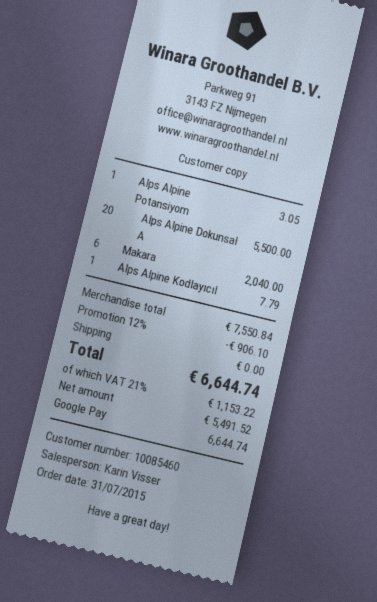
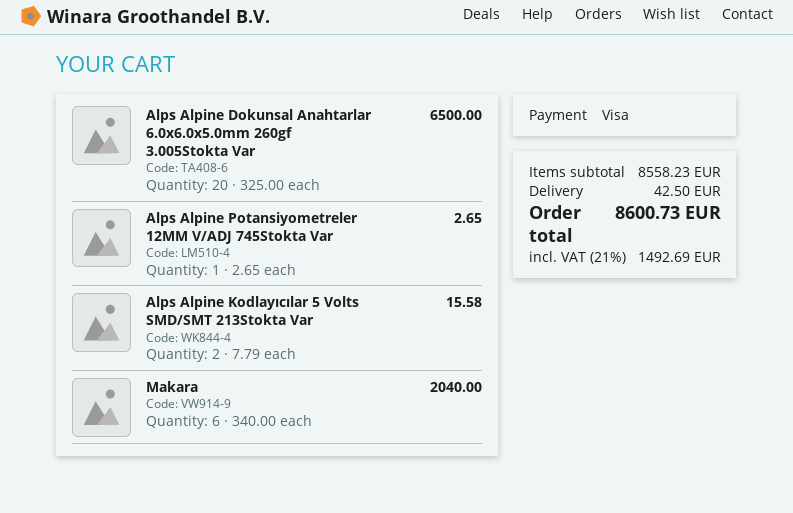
payment method: Google Pay -> Visa
Alps Alpine Potansiyom: 1 for 3.05 -> 1 for 2.65
Alps Alpine Dokunsal A: 20 for 5500.00 -> 20 for 6500.00
Alps Alpine Kodlayıcıl: 1 for 7.79 -> 2 for 15.58
subtotal: 7550.84 -> 8558.23
discount: 12% = 906.10 -> none
shipping: 0.00 -> 42.50
tax: 21% = 1153.22 -> 21% = 1492.69
total: 6644.74 -> 8600.73

